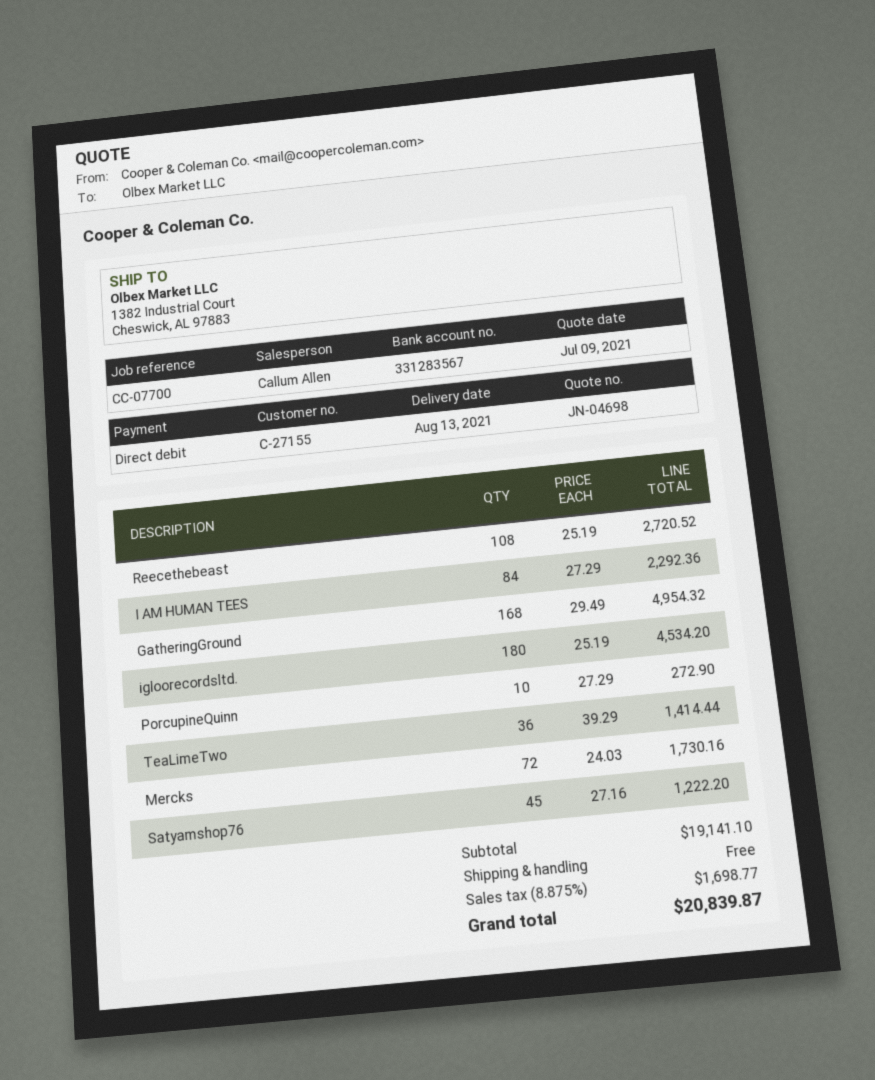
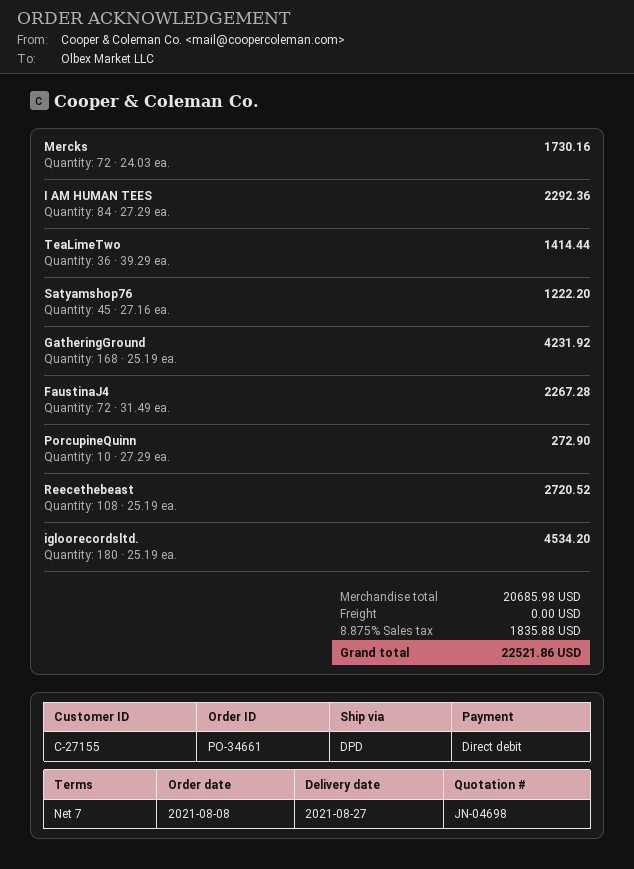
delivery date: 2021-08-13 -> 2021-08-27
GatheringGround: 168 x 29.49 = 4954.32 -> 168 x 25.19 = 4231.92
FaustinaJ4: none -> 72 x 31.49 = 2267.28
subtotal: 19141.10 -> 20685.98
tax: 8.875% = 1698.77 -> 8.875% = 1835.88
total: 20839.87 -> 22521.86

